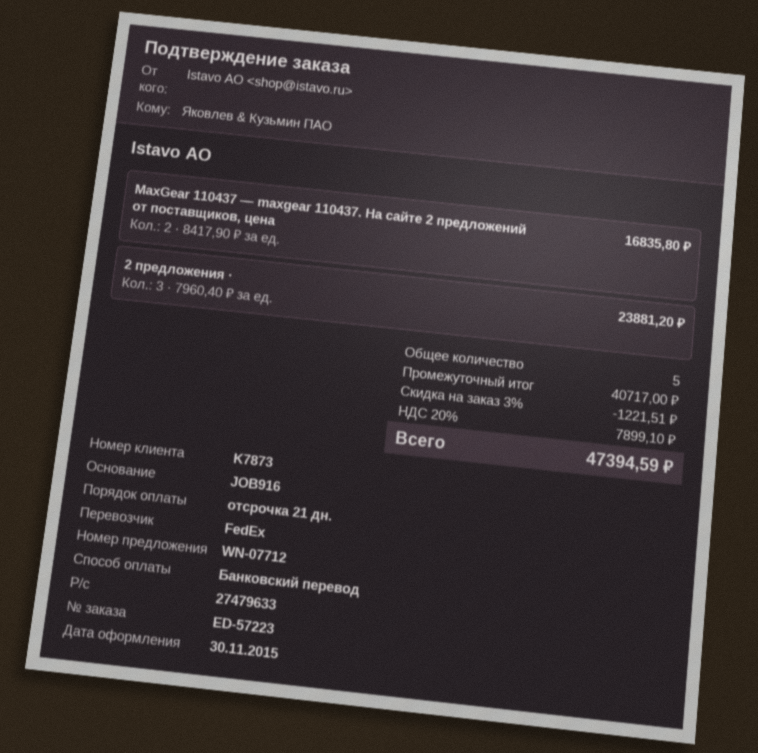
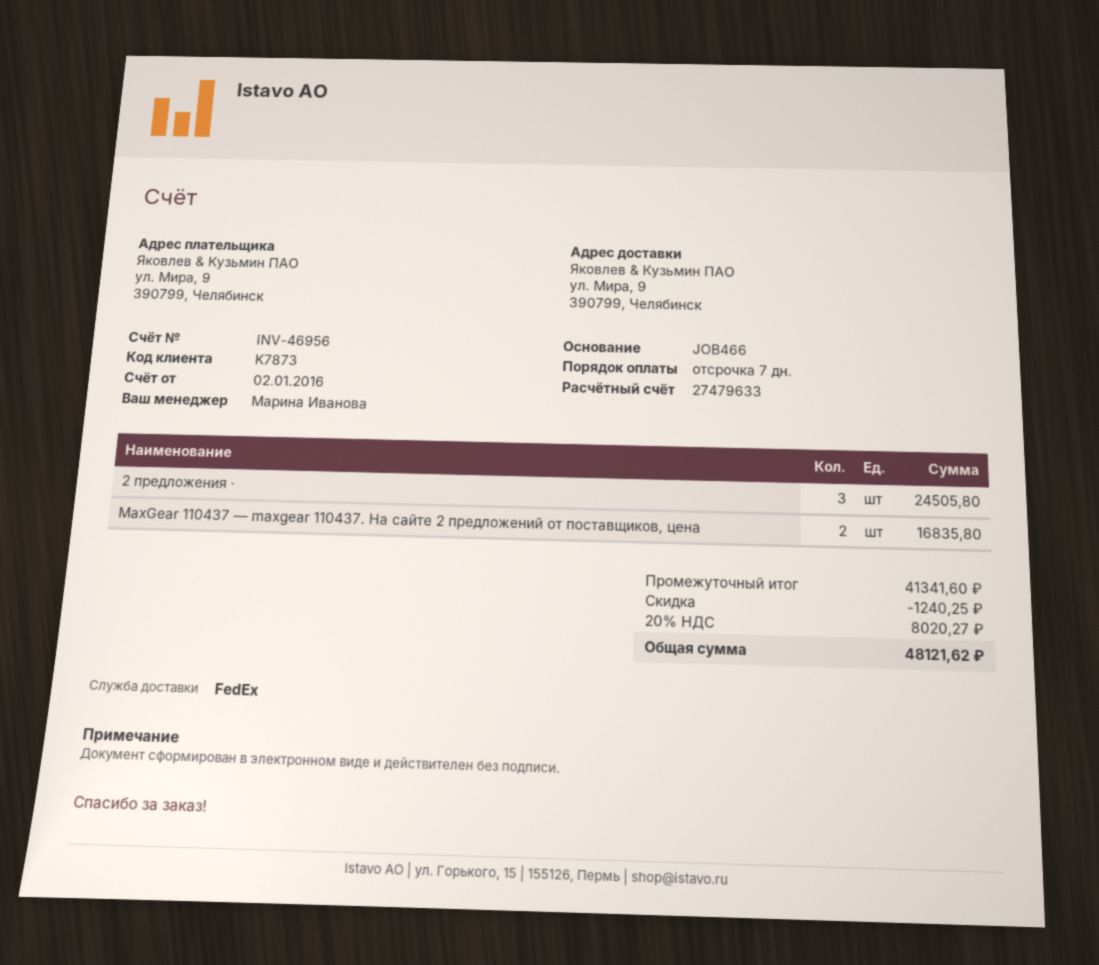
payment terms: 21 days -> 7 days
reference: JOB916 -> JOB466
2 предложения ·: 3 for 23881.20 -> 3 for 24505.80
subtotal: 40717.00 -> 41341.60
discount: 1221.51 -> 1240.25
tax: 20% = 7899.10 -> 20% = 8020.27
total: 47394.59 -> 48121.62

